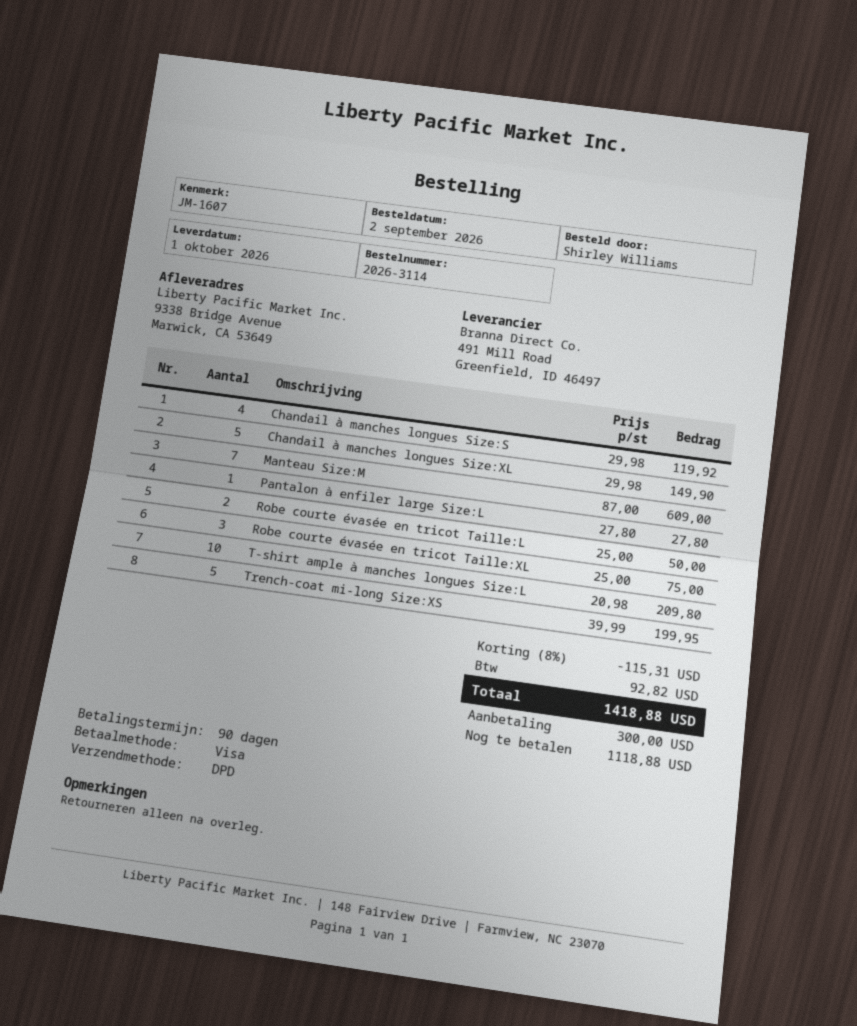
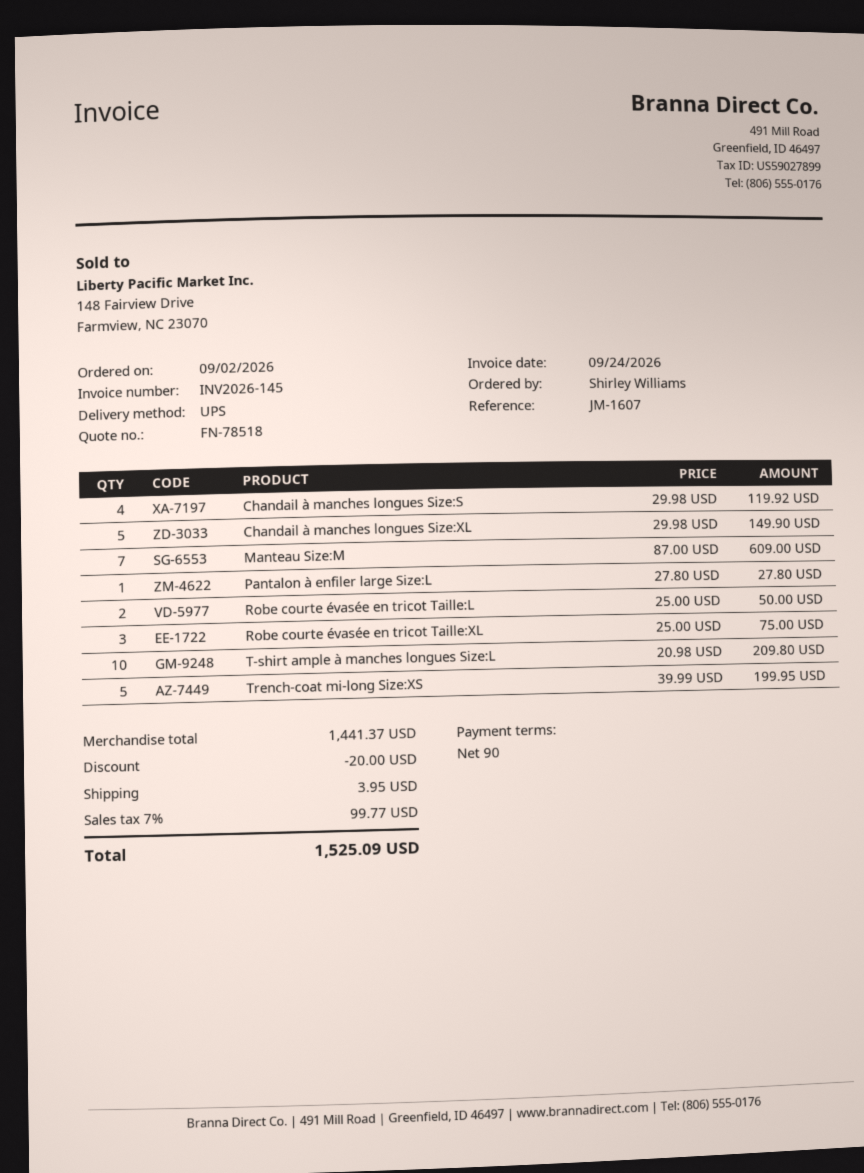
shipping method: DPD -> UPS
discount: 115.31 -> 20.00
shipping: none -> 3.95
tax: 92.82 -> 99.77
total: 1418.88 -> 1525.09

